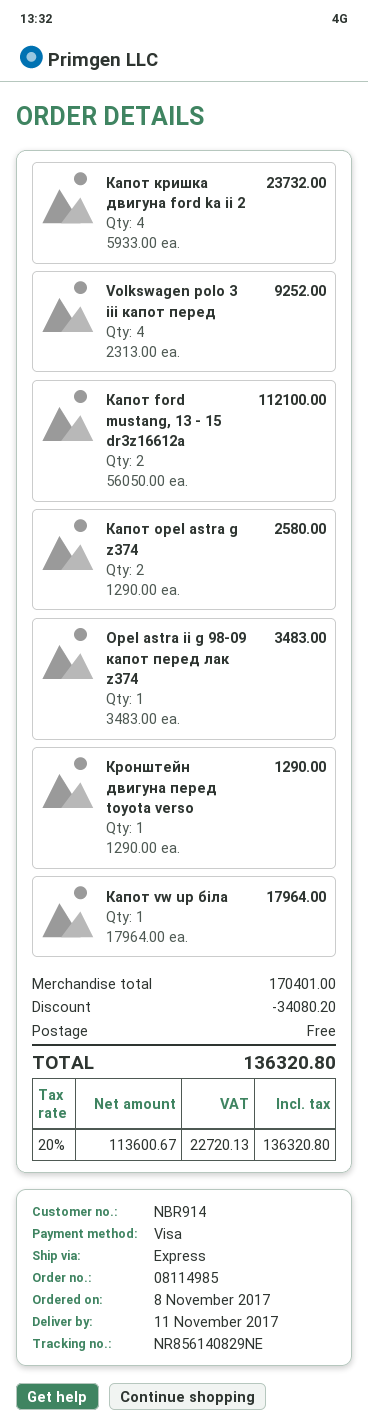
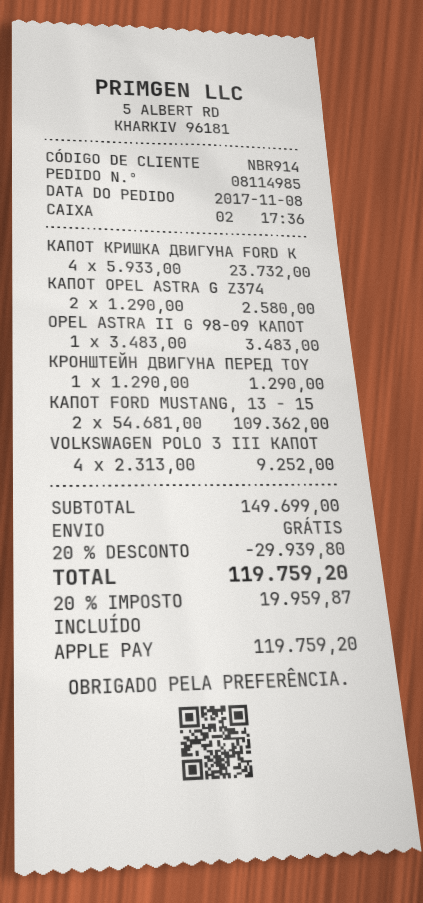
payment method: Visa -> Apple Pay
Капот ford mustang, 13 - 15 dr3z16612a: 2 x 56050.00 = 112100.00 -> 2 x 54681.00 = 109362.00
Капот vw up біла: 1 x 17964.00 = 17964.00 -> none
subtotal: 170401.00 -> 149699.00
discount: 34080.20 -> 29939.80
tax: 20% = 22720.13 -> 20% = 19959.87
total: 136320.80 -> 119759.20

